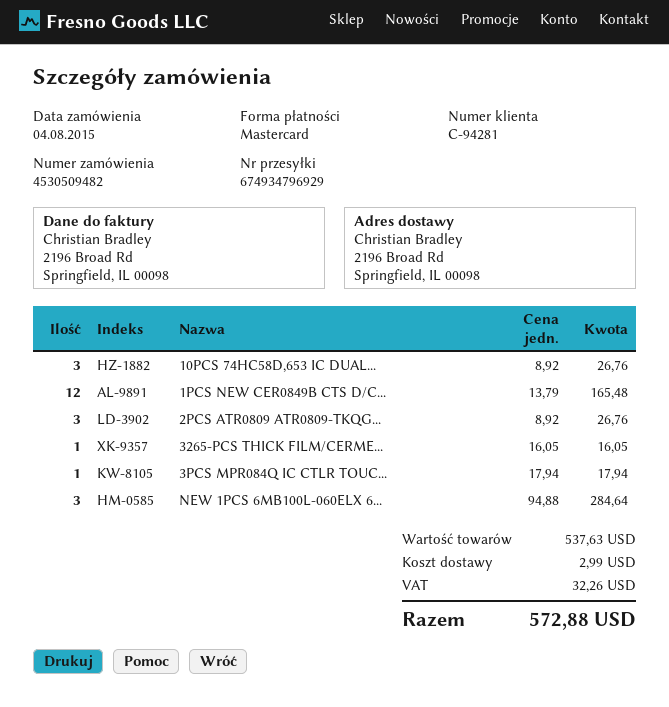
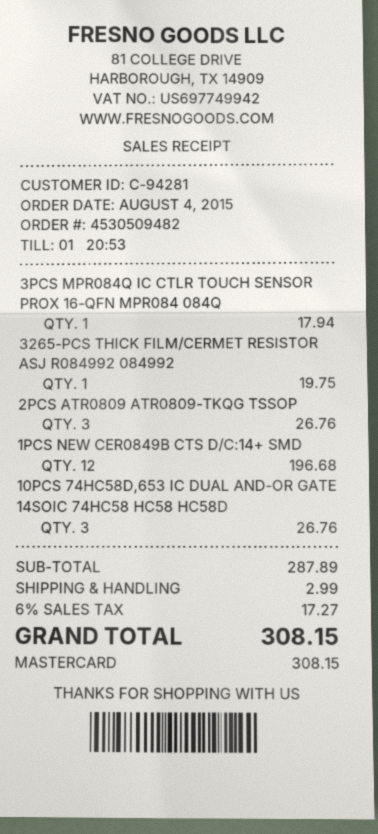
1PCS NEW CER0849B CTS D/C...: 12 for 165.48 -> 12 for 196.68
3265-PCS THICK FILM/CERME...: 1 for 16.05 -> 1 for 19.75
NEW 1PCS 6MB100L-060ELX 6...: 3 for 284.64 -> none
subtotal: 537.63 -> 287.89
tax: 32.26 -> 17.27
total: 572.88 -> 308.15

